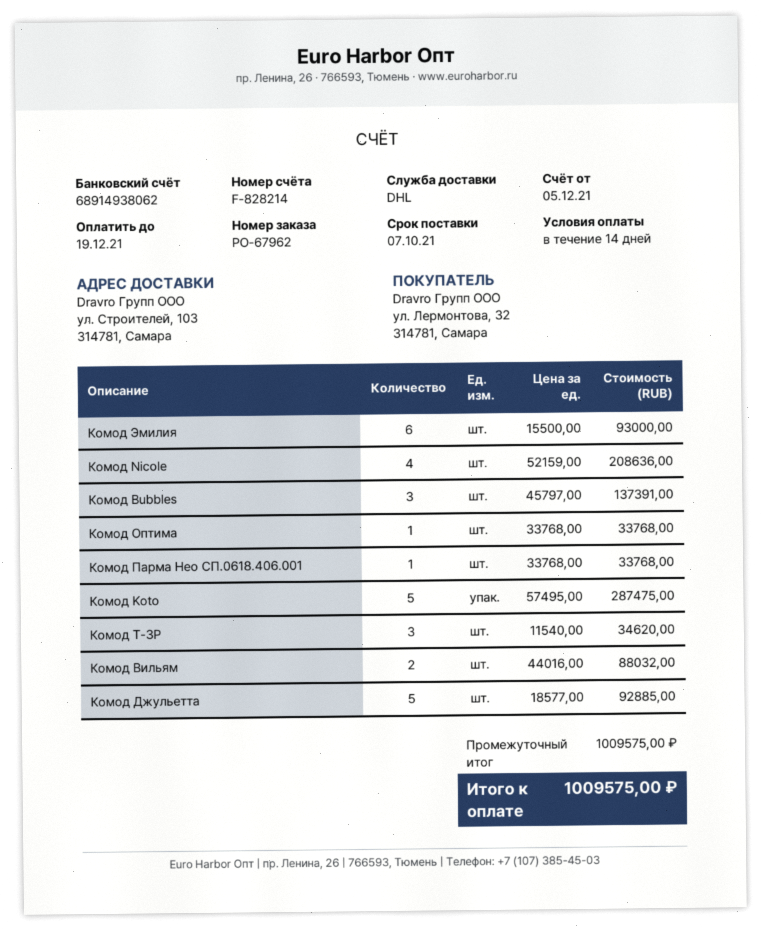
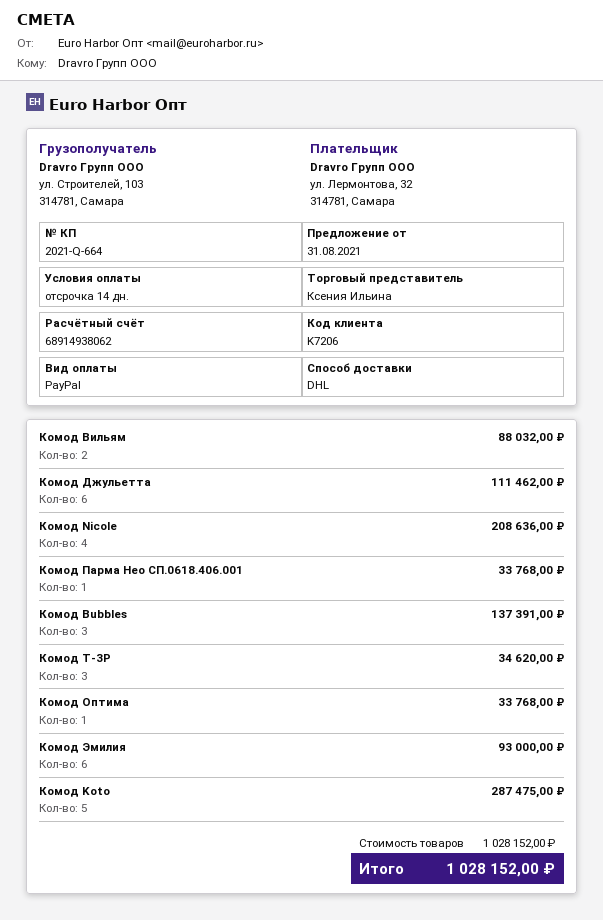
Комод Джульетта: 5 for 92885.00 -> 6 for 111462.00
subtotal: 1009575.00 -> 1028152.00
total: 1009575.00 -> 1028152.00

